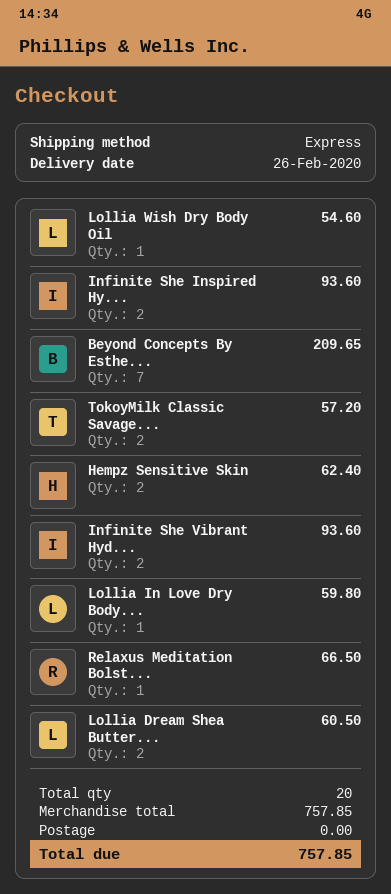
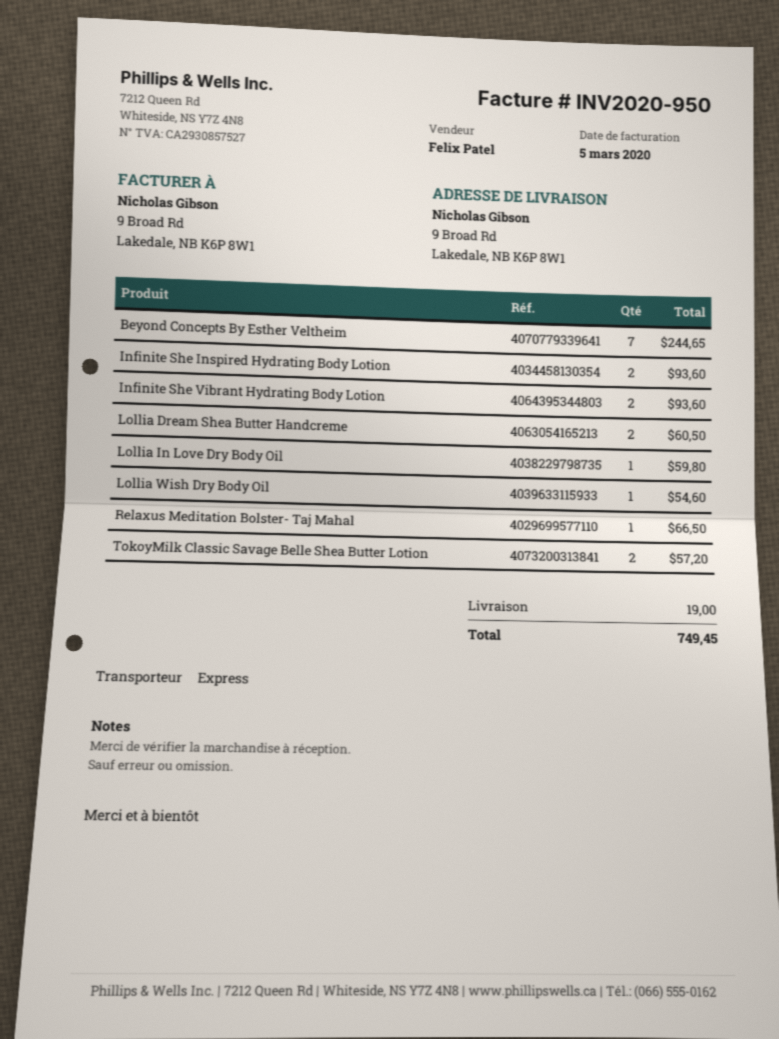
Beyond Concepts By Esthe...: 7 for 209.65 -> 7 for 244.65
Hempz Sensitive Skin: 2 for 62.40 -> none
shipping: 0.00 -> 19.00
total: 757.85 -> 749.45

